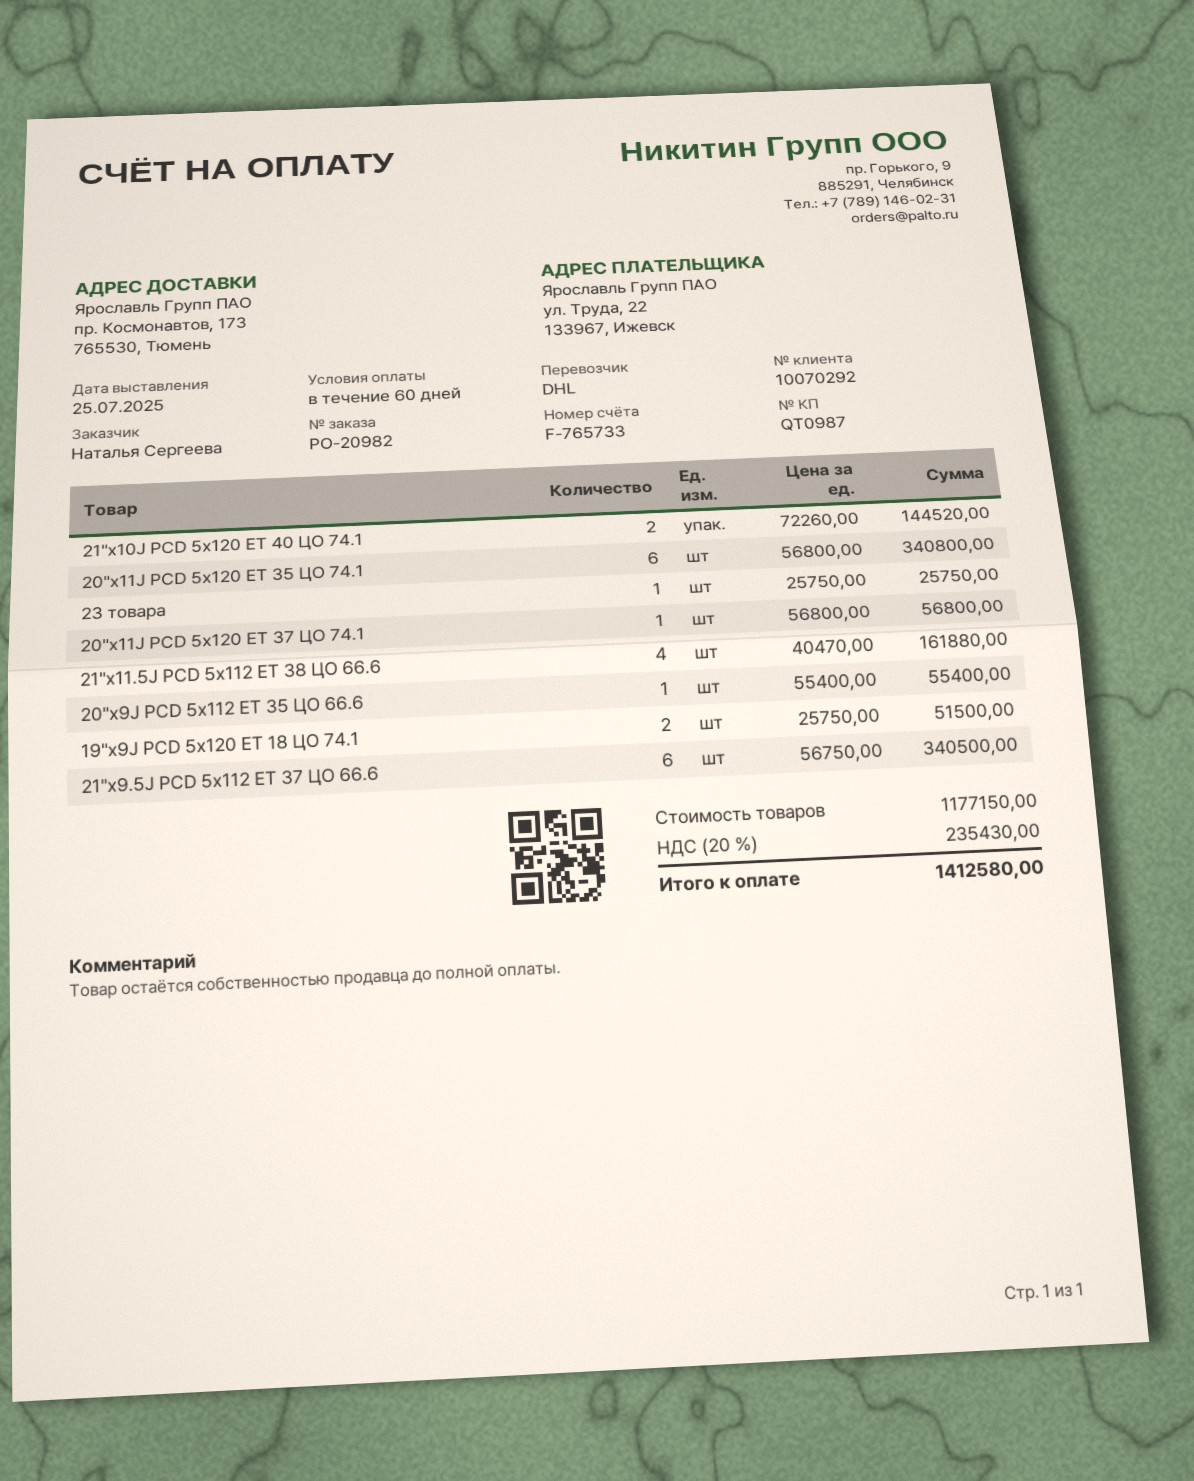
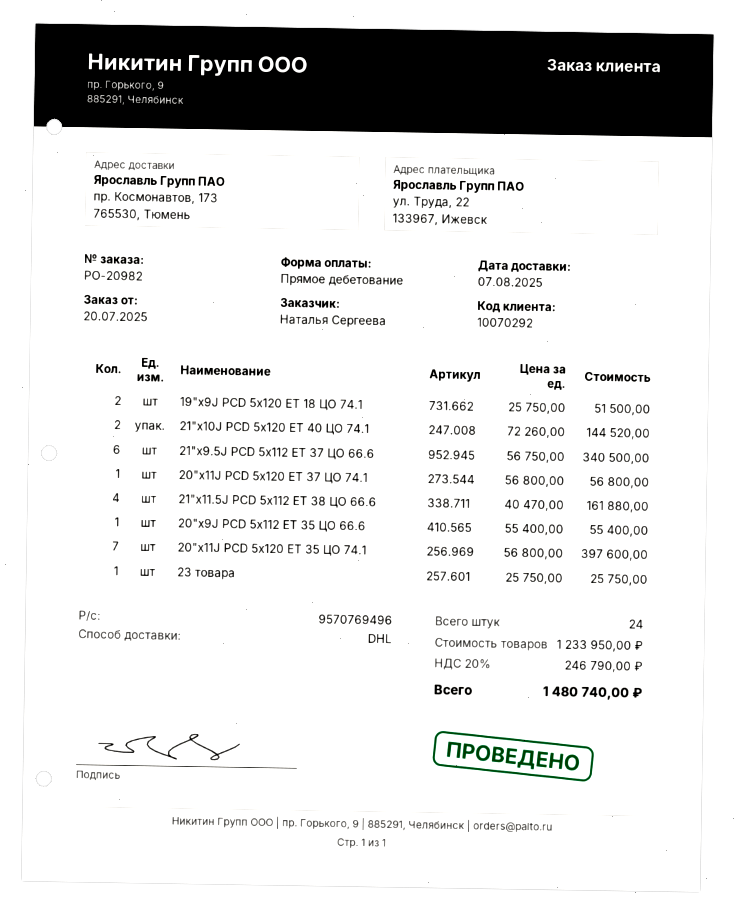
20"x11J PCD 5x120 ЕТ 35 ЦО 74.1: 6 x 56800.00 = 340800.00 -> 7 x 56800.00 = 397600.00
subtotal: 1177150.00 -> 1233950.00
tax: 20% = 235430.00 -> 20% = 246790.00
total: 1412580.00 -> 1480740.00

